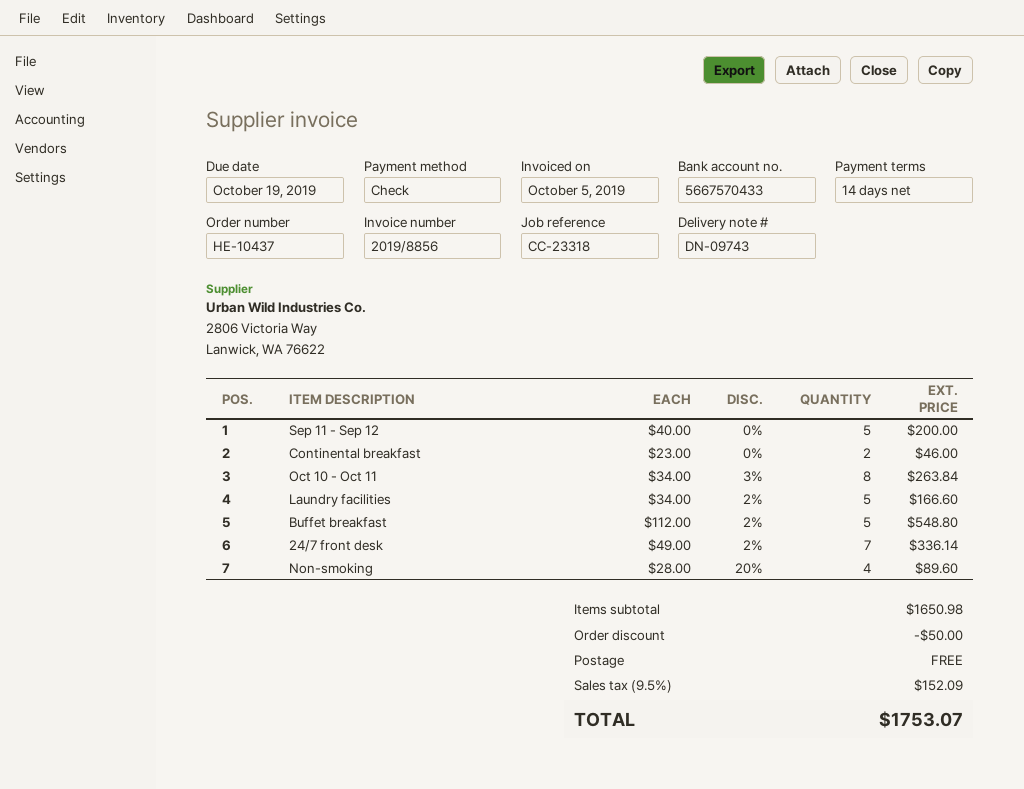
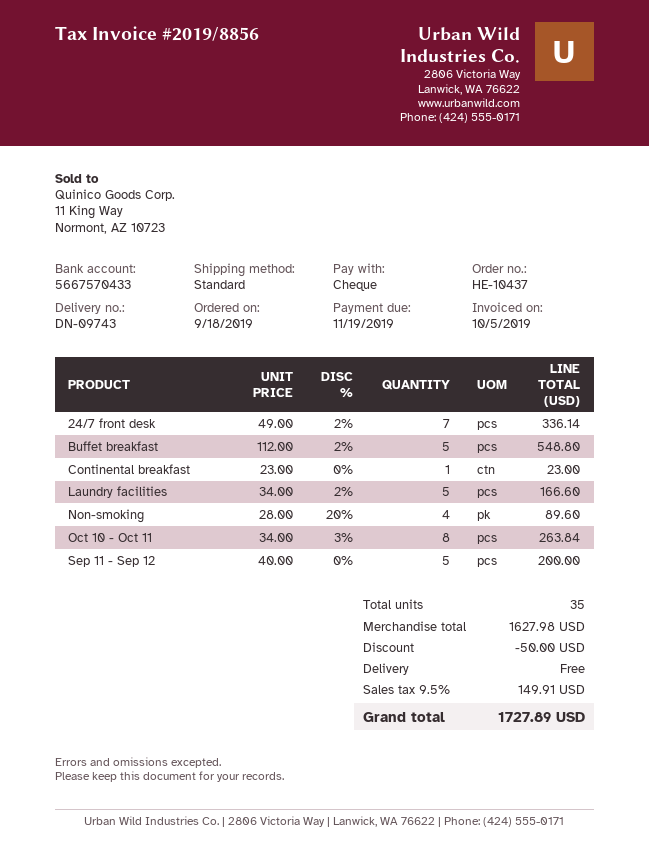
due date: 2019-10-19 -> 2019-11-19
Continental breakfast: 2 x 23.00 = 46.00 -> 1 x 23.00 = 23.00
subtotal: 1650.98 -> 1627.98
tax: 9.5% = 152.09 -> 9.5% = 149.91
total: 1753.07 -> 1727.89

